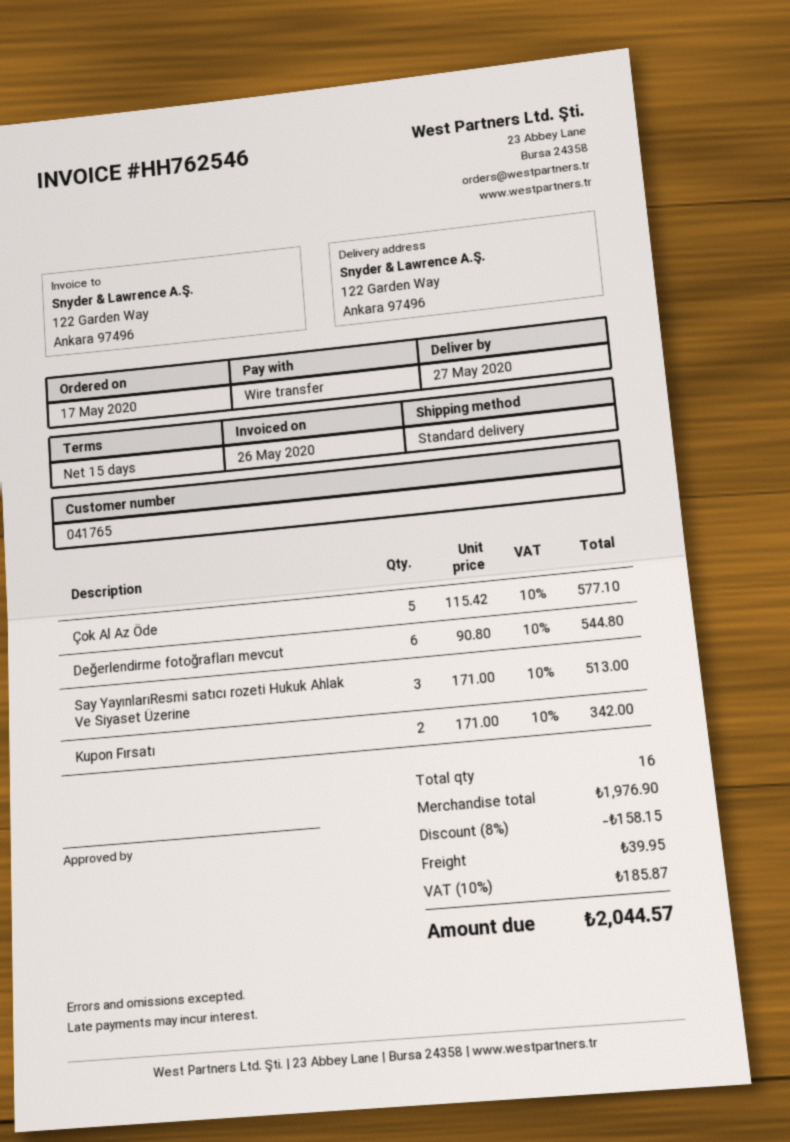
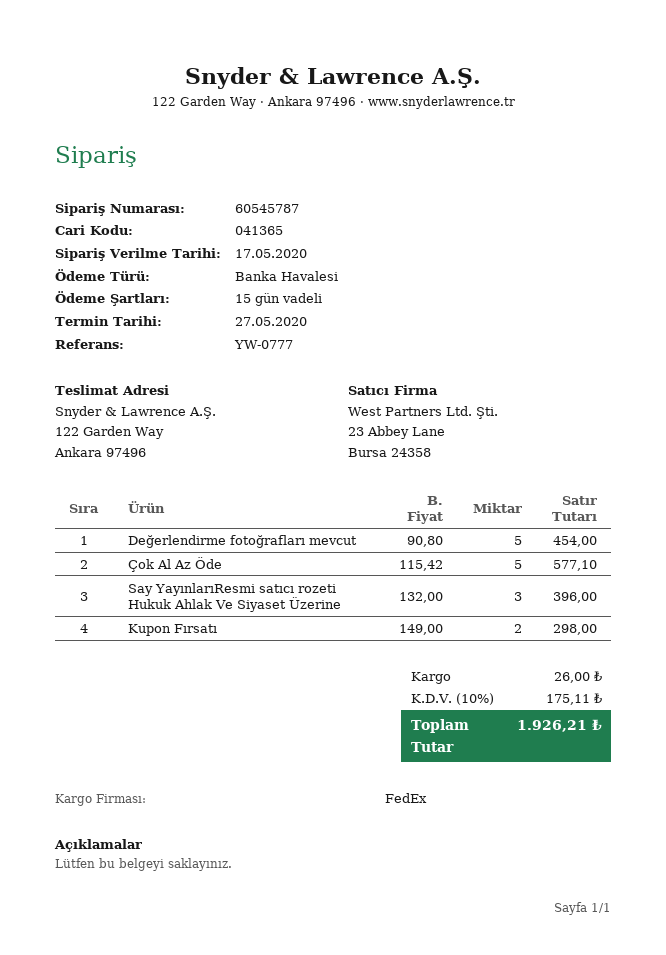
customer number: 041765 -> 041365
shipping method: standard -> FedEx
Değerlendirme fotoğrafları mevcut: 6 x 90.80 = 544.80 -> 5 x 90.80 = 454.00
Say YayınlarıResmi satıcı rozeti Hukuk Ahlak Ve Siyaset Üzerine: 3 x 171.00 = 513.00 -> 3 x 132.00 = 396.00
Kupon Fırsatı: 2 x 171.00 = 342.00 -> 2 x 149.00 = 298.00
discount: 8% = 158.15 -> none
shipping: 39.95 -> 26.00
tax: 10% = 185.87 -> 10% = 175.11
total: 2044.57 -> 1926.21

